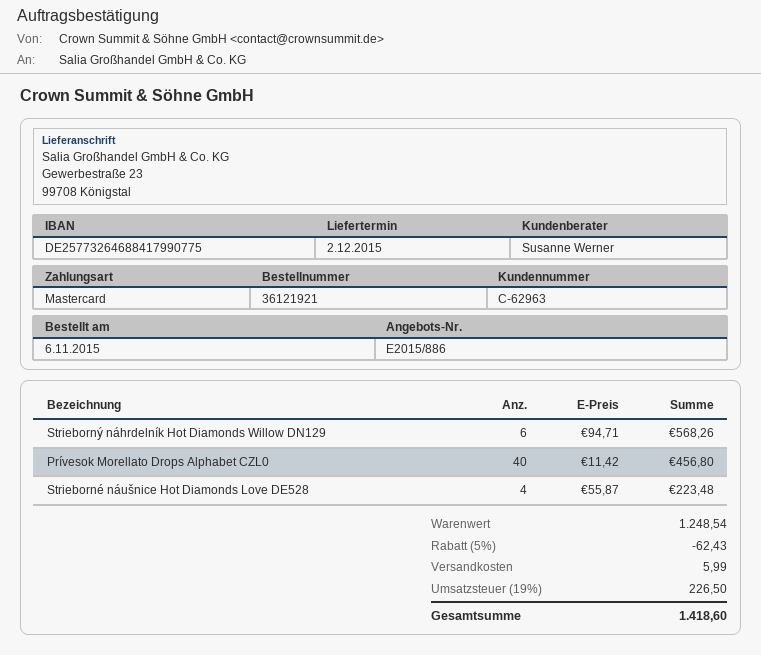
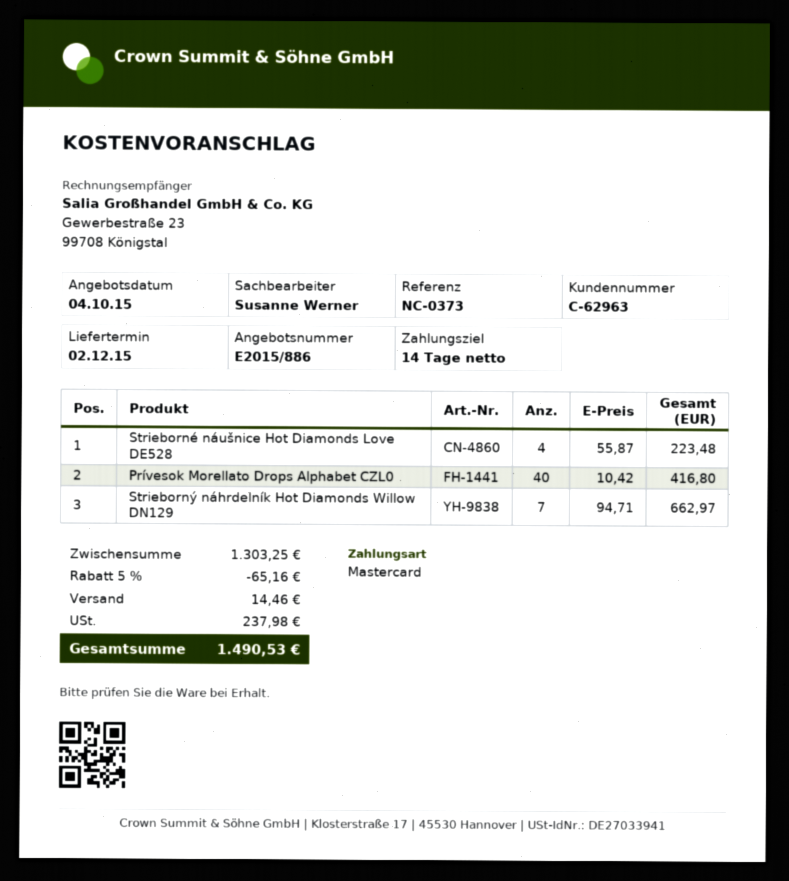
Strieborný náhrdelník Hot Diamonds Willow DN129: 6 x 94.71 = 568.26 -> 7 x 94.71 = 662.97
Prívesok Morellato Drops Alphabet CZL0: 40 x 11.42 = 456.80 -> 40 x 10.42 = 416.80
subtotal: 1248.54 -> 1303.25
discount: 5% = 62.43 -> 5% = 65.16
shipping: 5.99 -> 14.46
tax: 226.50 -> 237.98
total: 1418.60 -> 1490.53

